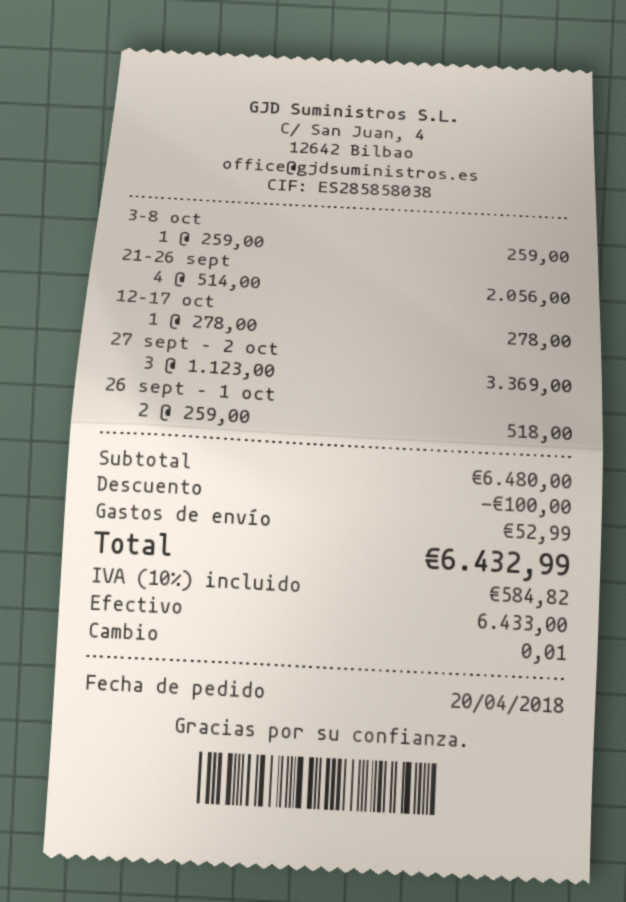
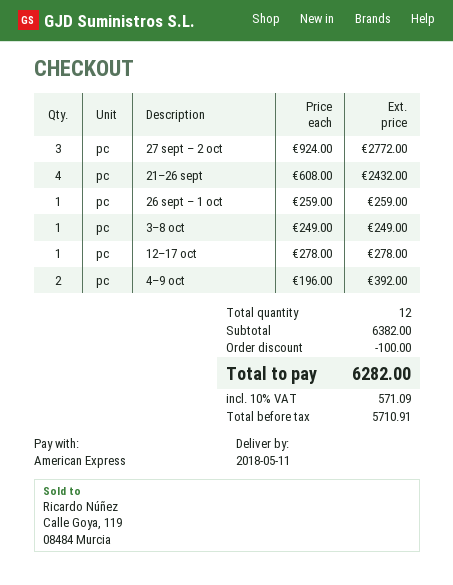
payment method: cash -> American Express
3–8 oct: 1 x 259.00 = 259.00 -> 1 x 249.00 = 249.00
21–26 sept: 4 x 514.00 = 2056.00 -> 4 x 608.00 = 2432.00
27 sept – 2 oct: 3 x 1123.00 = 3369.00 -> 3 x 924.00 = 2772.00
26 sept – 1 oct: 2 x 259.00 = 518.00 -> 1 x 259.00 = 259.00
4–9 oct: none -> 2 x 196.00 = 392.00
subtotal: 6480.00 -> 6382.00
shipping: 52.99 -> none
tax: 10% = 584.82 -> 10% = 571.09
total: 6432.99 -> 6282.00

